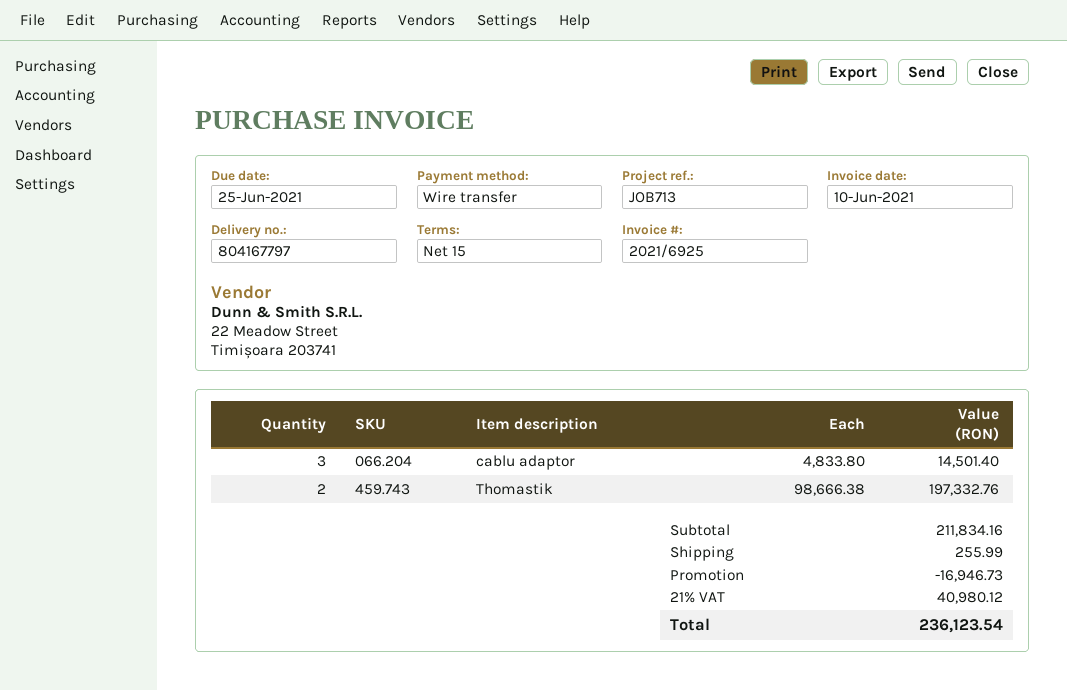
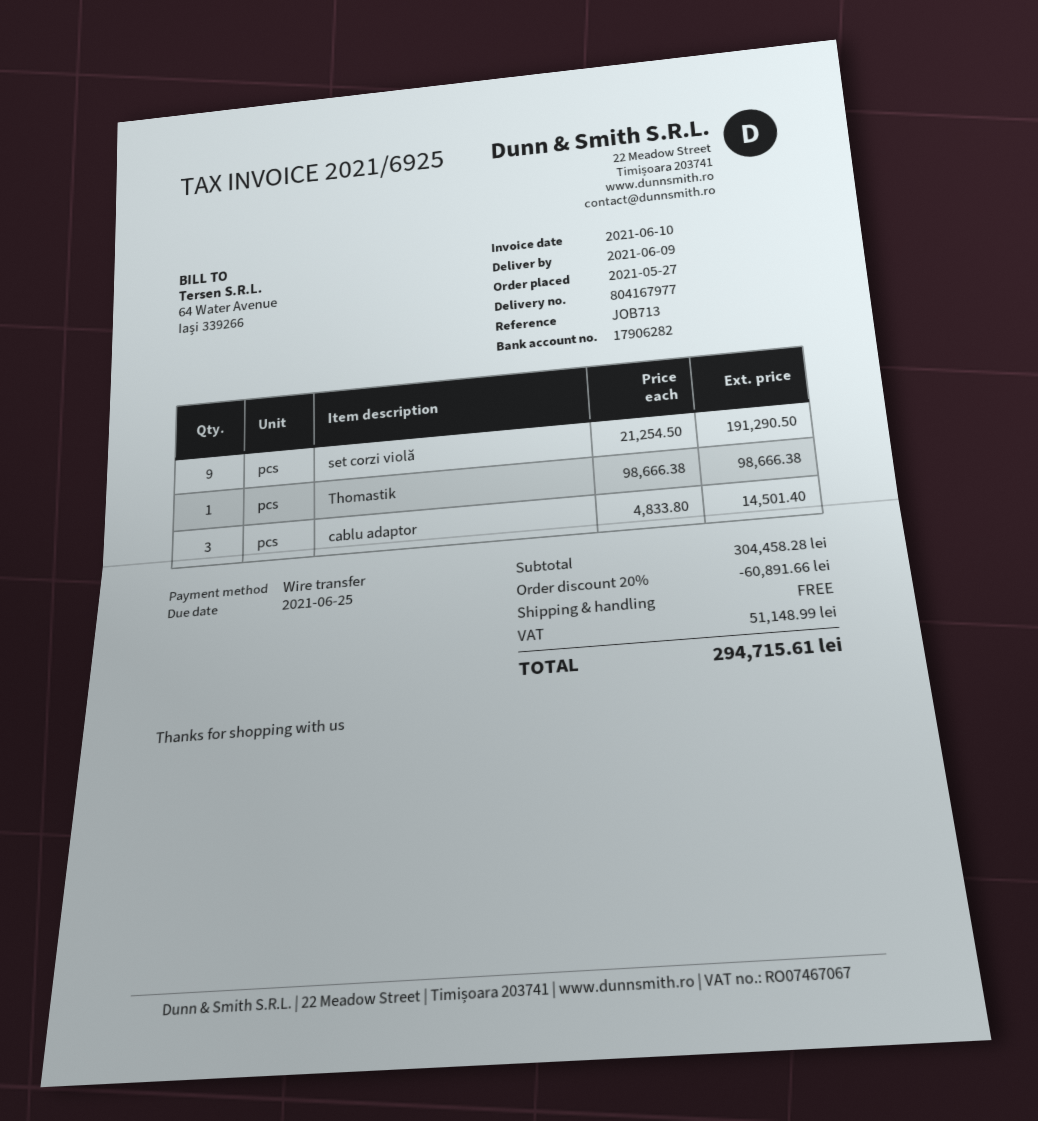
delivery note number: 804167797 -> 804167977
Thomastik: 2 x 98666.38 = 197332.76 -> 1 x 98666.38 = 98666.38
set corzi violă: none -> 9 x 21254.50 = 191290.50
subtotal: 211834.16 -> 304458.28
discount: 16946.73 -> 60891.66
shipping: 255.99 -> 0.00
tax: 40980.12 -> 51148.99
total: 236123.54 -> 294715.61

